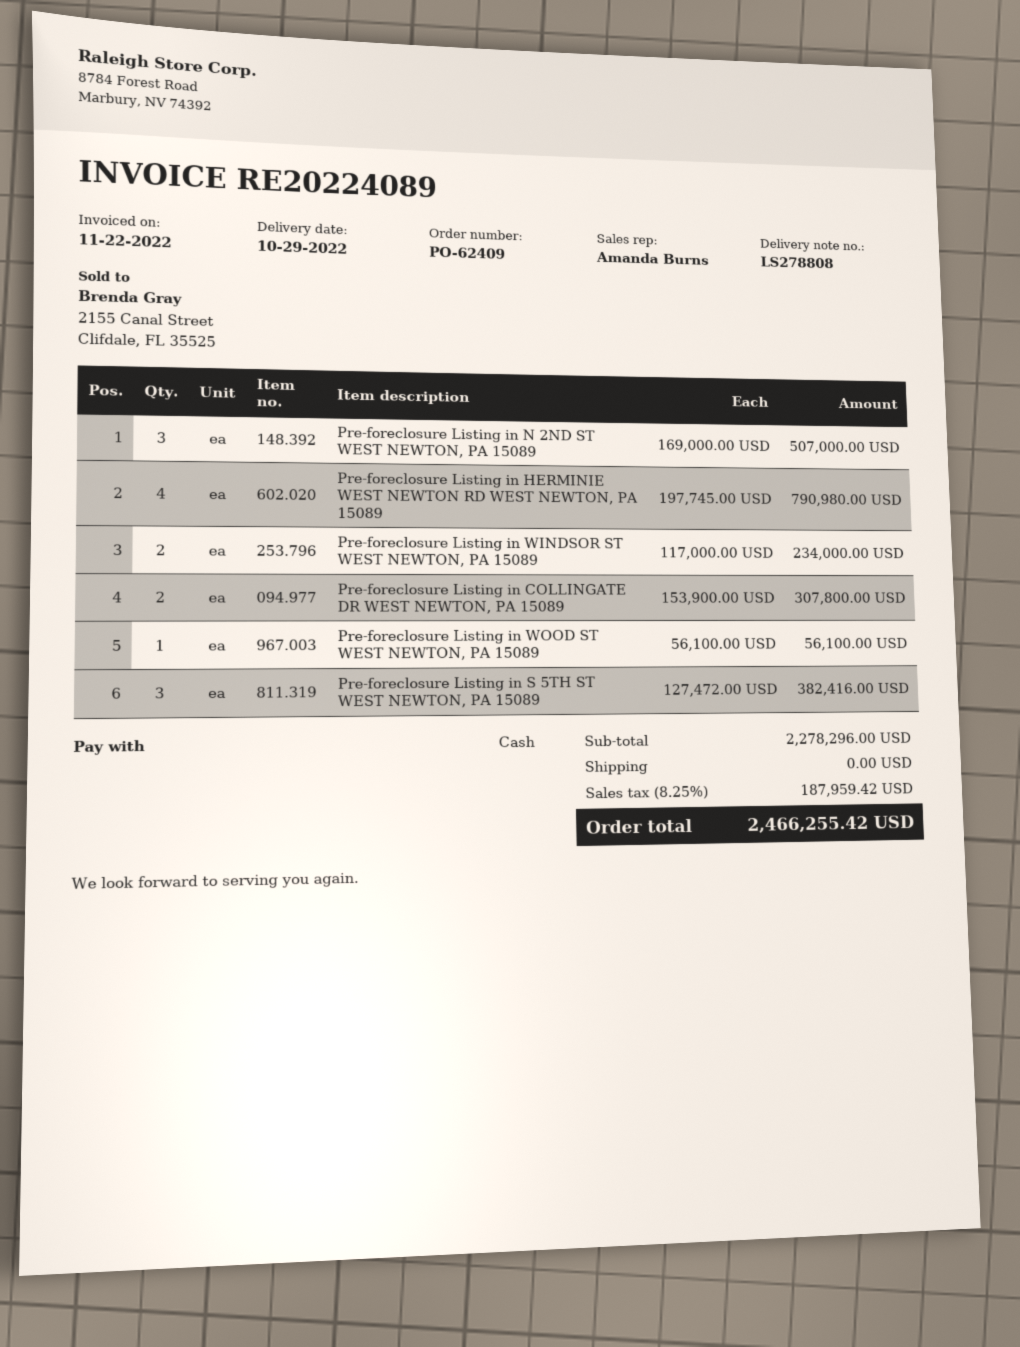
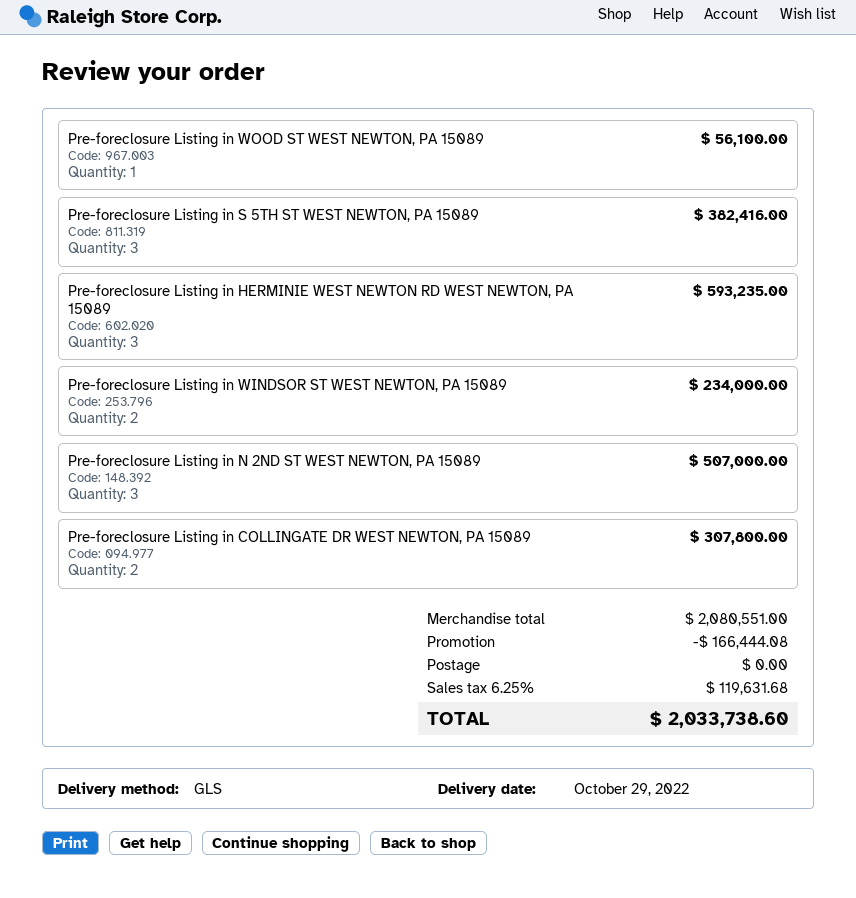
Pre-foreclosure Listing in HERMINIE WEST NEWTON RD WEST NEWTON, PA 15089: 4 for 790980.00 -> 3 for 593235.00
subtotal: 2278296.00 -> 2080551.00
discount: none -> 166444.08
tax: 8.25% = 187959.42 -> 6.25% = 119631.68
total: 2466255.42 -> 2033738.60

